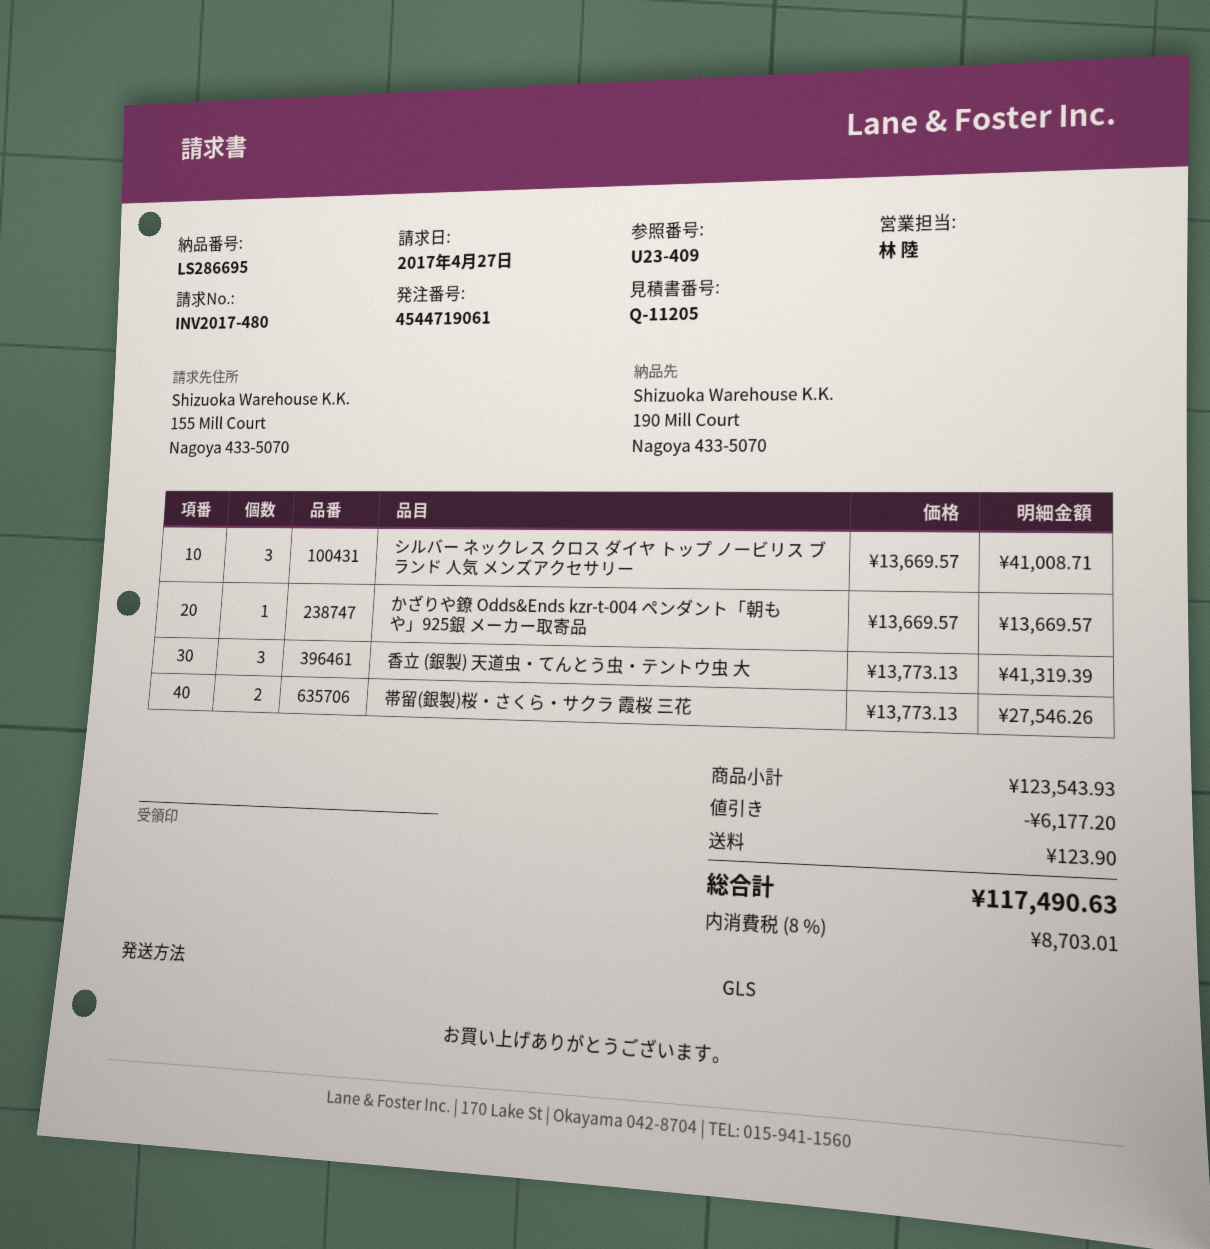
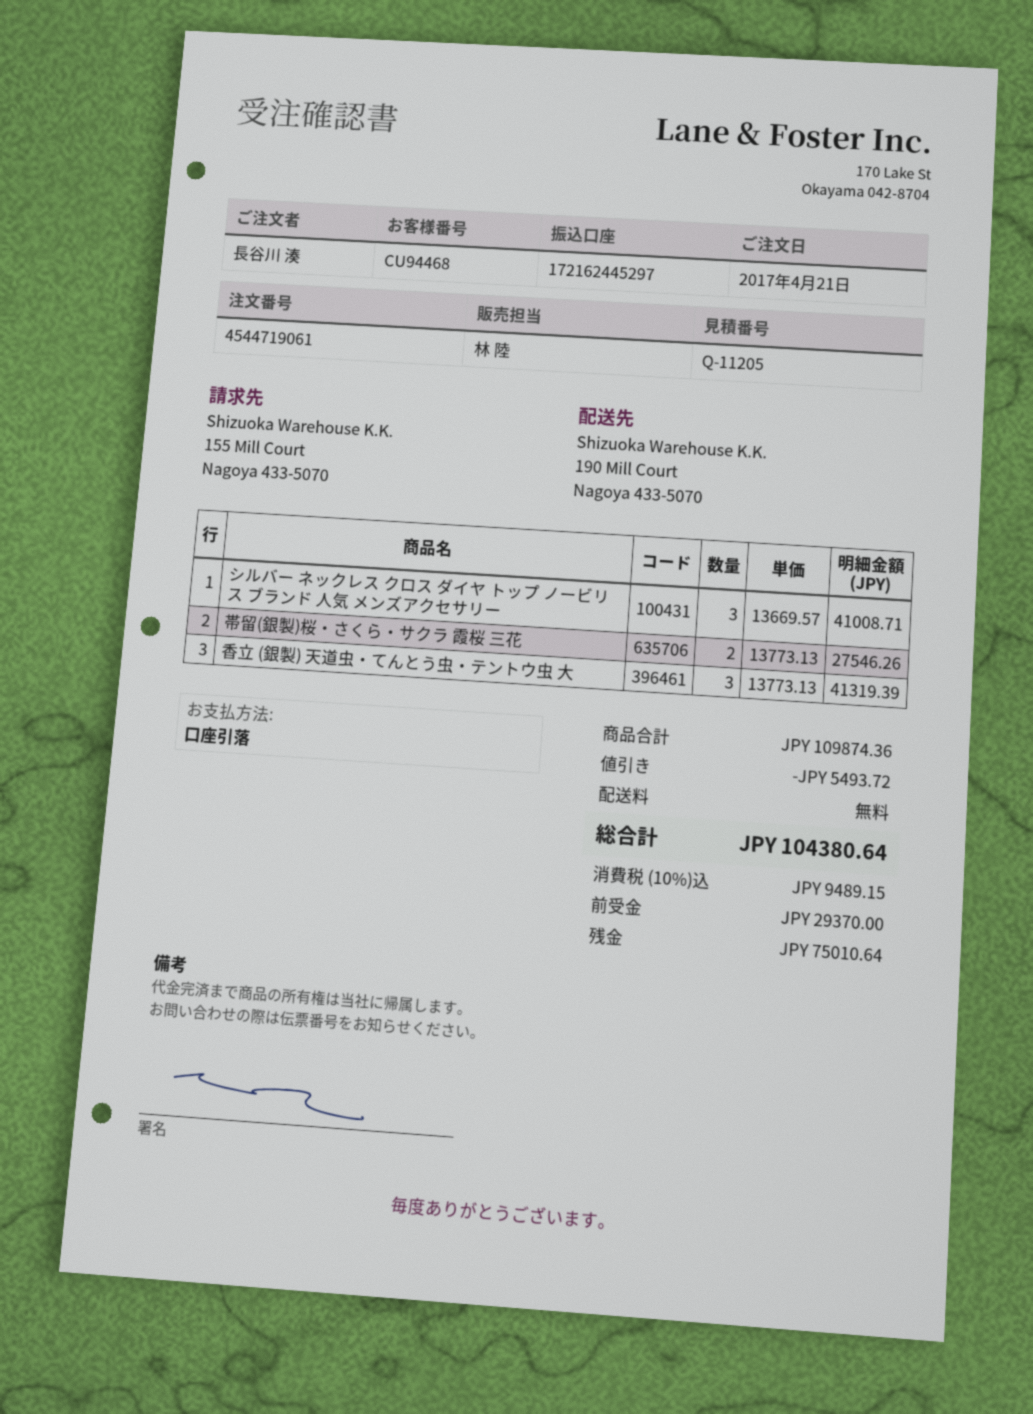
かざりや鐐 Odds&Ends kzr-t-004 ペンダント「朝もや」925銀 メーカー取寄品: 1 x 13669.57 = 13669.57 -> none
subtotal: 123543.93 -> 109874.36
discount: 6177.20 -> 5493.72
shipping: 123.90 -> 0.00
tax: 8% = 8703.01 -> 10% = 9489.15
total: 117490.63 -> 104380.64

